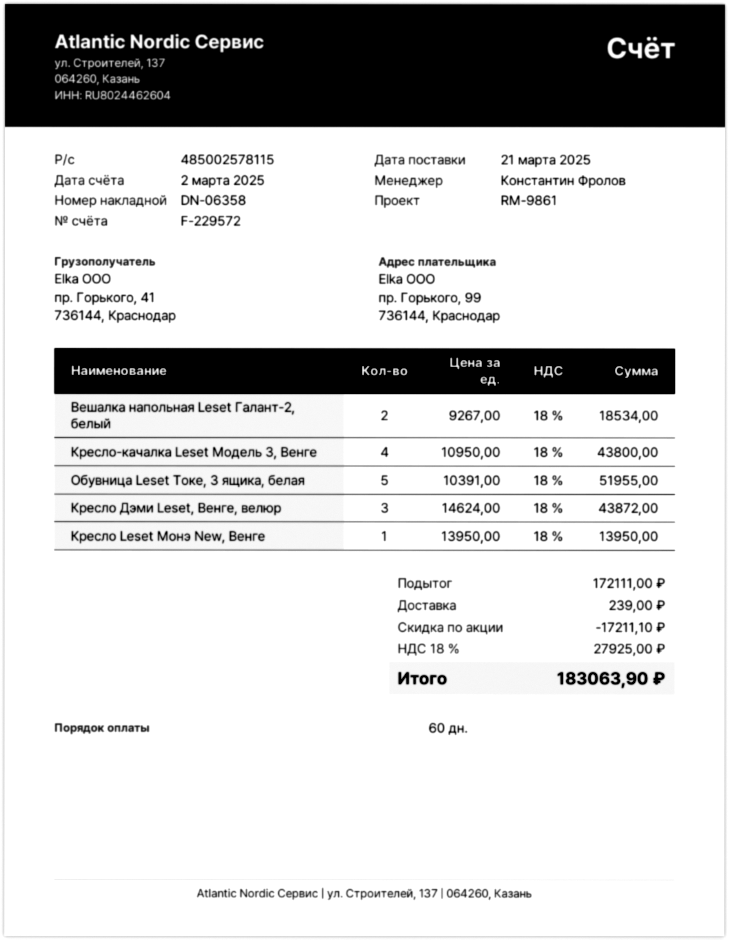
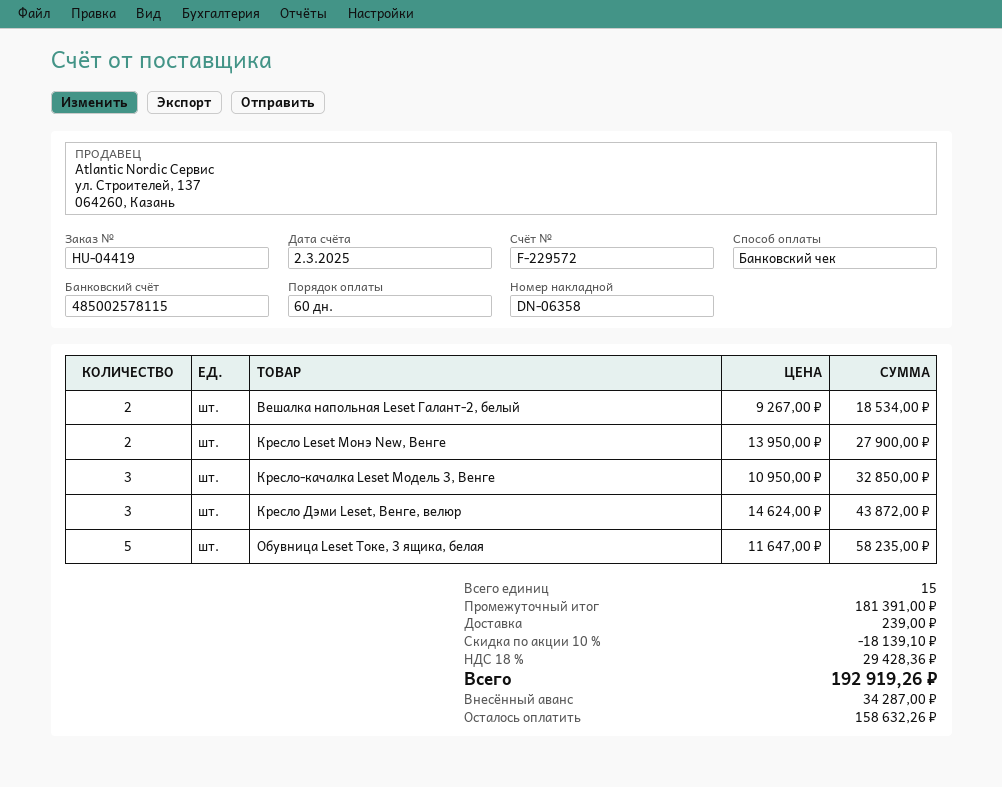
Кресло-качалка Leset Модель 3, Венге: 4 x 10950.00 = 43800.00 -> 3 x 10950.00 = 32850.00
Обувница Leset Токе, 3 ящика, белая: 5 x 10391.00 = 51955.00 -> 5 x 11647.00 = 58235.00
Кресло Leset Монэ New, Венге: 1 x 13950.00 = 13950.00 -> 2 x 13950.00 = 27900.00
subtotal: 172111.00 -> 181391.00
discount: 17211.10 -> 18139.10
tax: 18% = 27925.00 -> 18% = 29428.36
total: 183063.90 -> 192919.26

